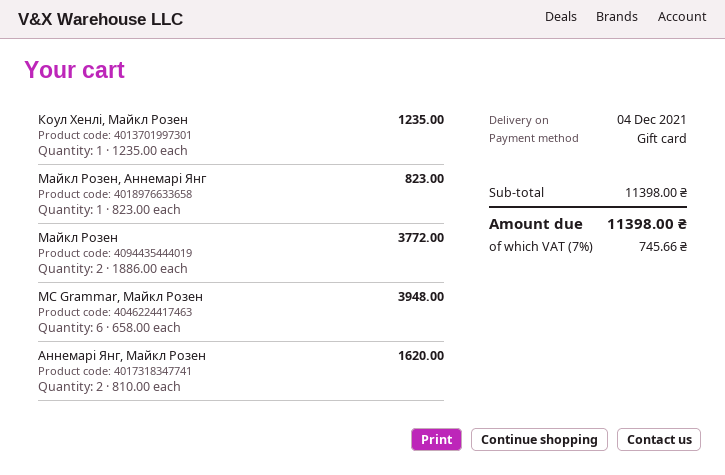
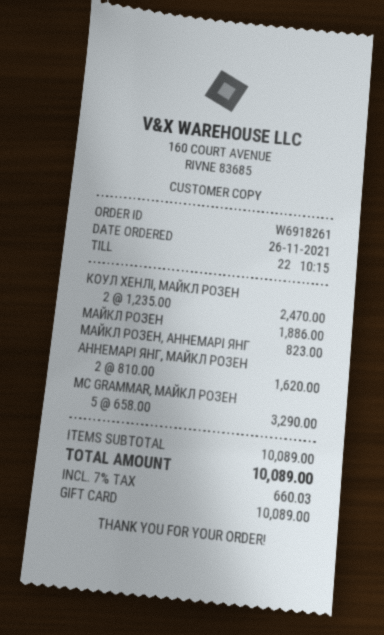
Коул Хенлі, Майкл Розен: 1 x 1235.00 = 1235.00 -> 2 x 1235.00 = 2470.00
Майкл Розен: 2 x 1886.00 = 3772.00 -> 1 x 1886.00 = 1886.00
МС Grammar, Майкл Розен: 6 x 658.00 = 3948.00 -> 5 x 658.00 = 3290.00
subtotal: 11398.00 -> 10089.00
tax: 7% = 745.66 -> 7% = 660.03
total: 11398.00 -> 10089.00

